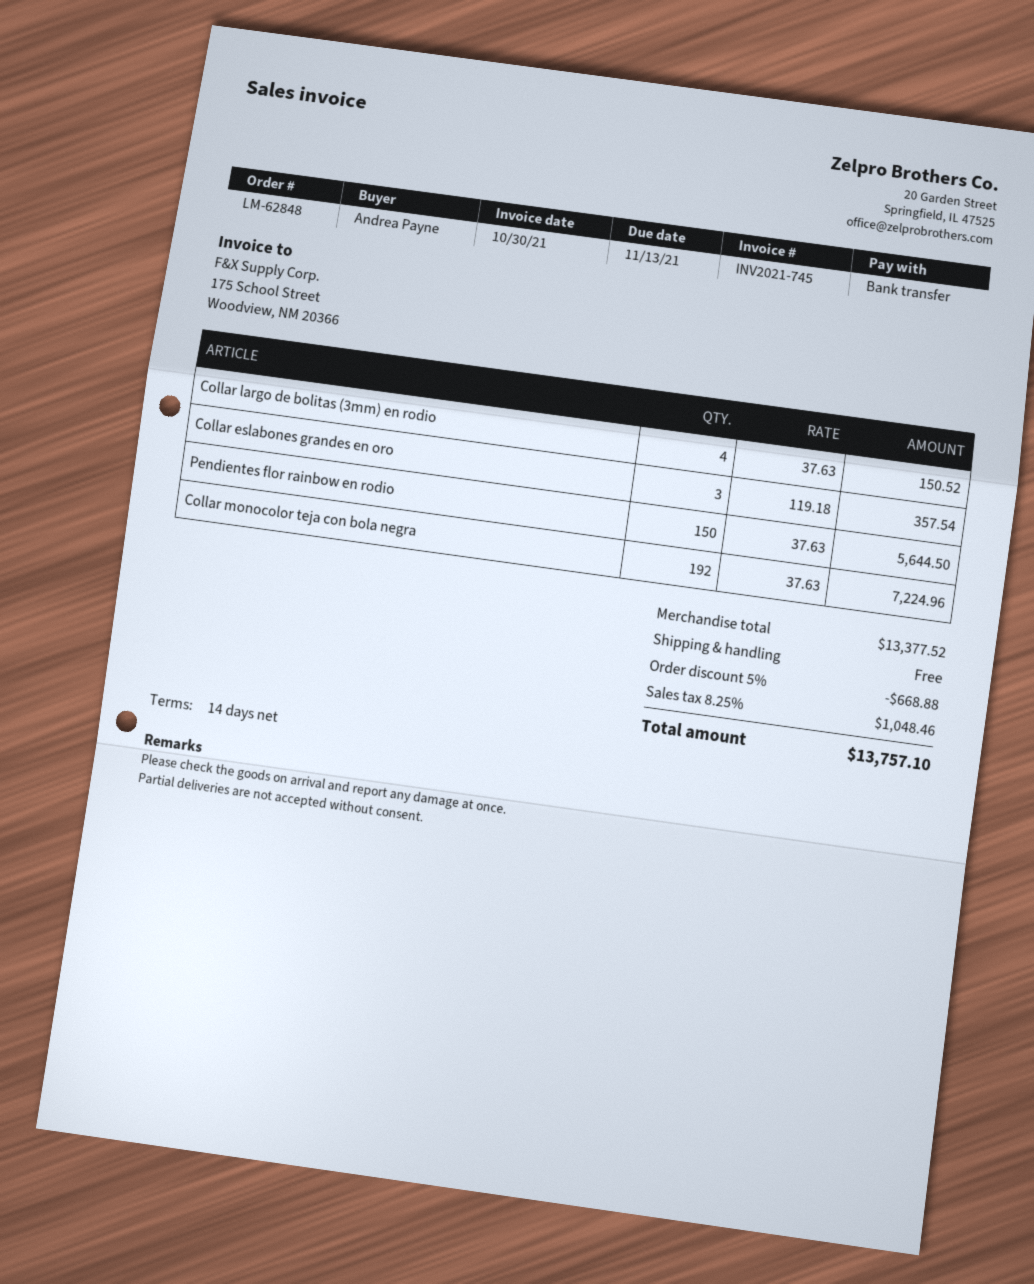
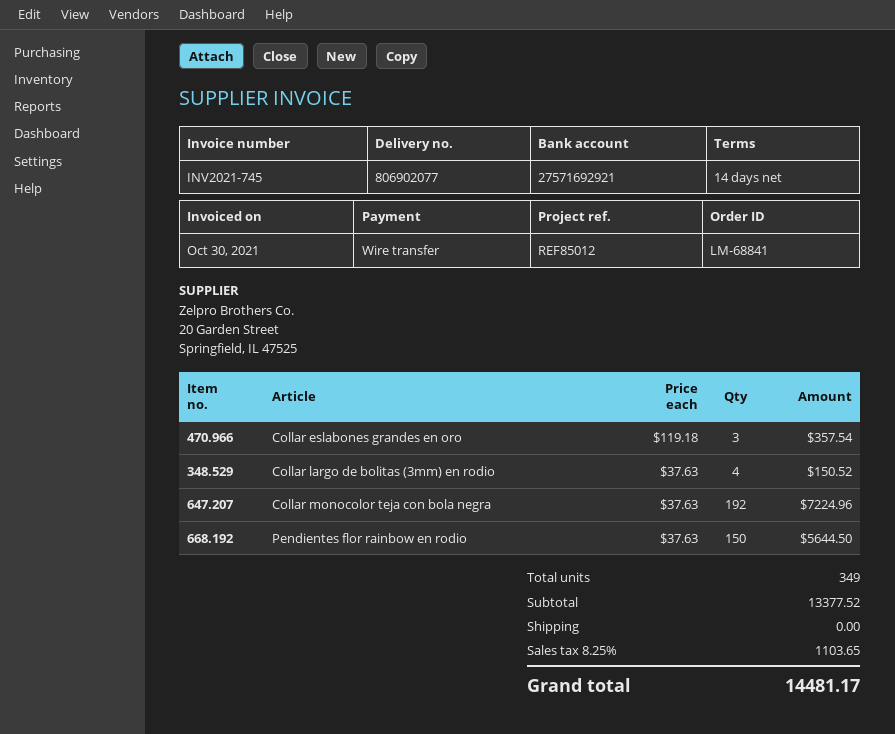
order number: LM-62848 -> LM-68841
discount: 5% = 668.88 -> none
tax: 8.25% = 1048.46 -> 8.25% = 1103.65
total: 13757.10 -> 14481.17

